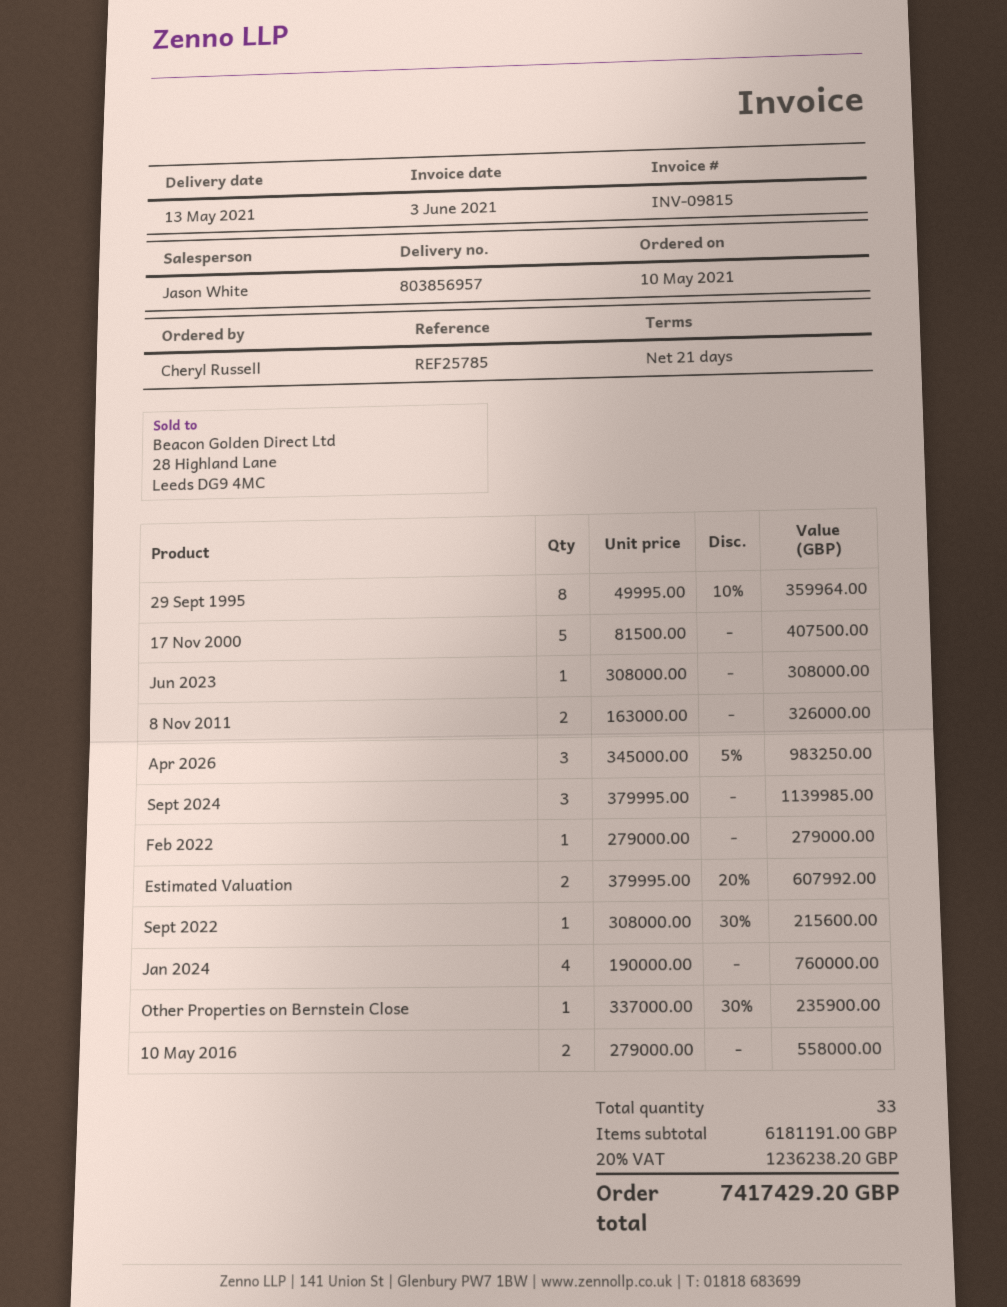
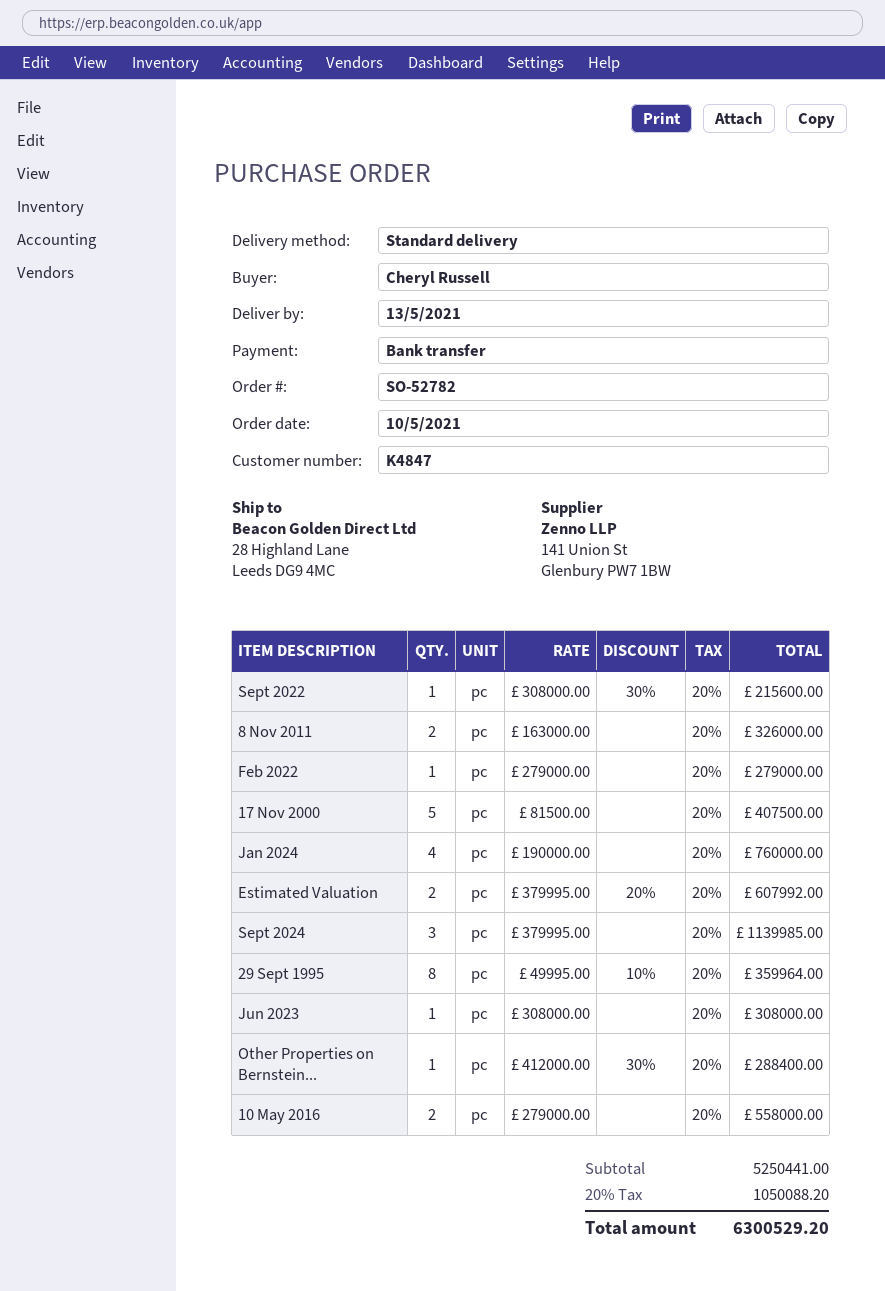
Apr 2026: 3 x 345000.00 - 5% = 983250.00 -> none
Other Properties on Bernstein Close: 1 x 337000.00 - 30% = 235900.00 -> 1 x 412000.00 - 30% = 288400.00
subtotal: 6181191.00 -> 5250441.00
tax: 20% = 1236238.20 -> 20% = 1050088.20
total: 7417429.20 -> 6300529.20

